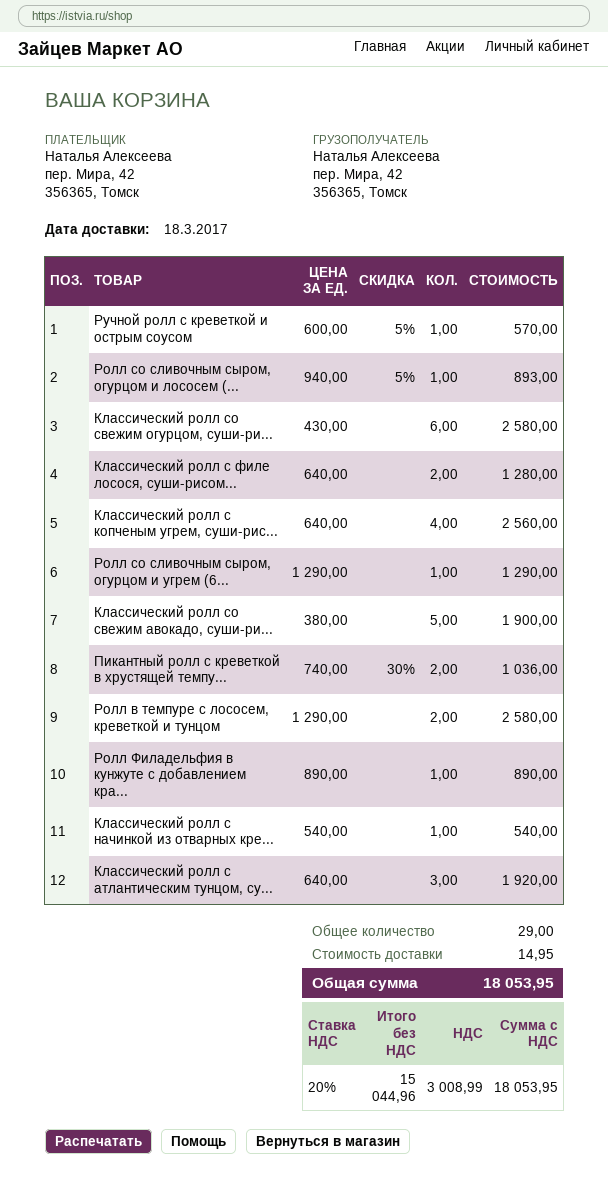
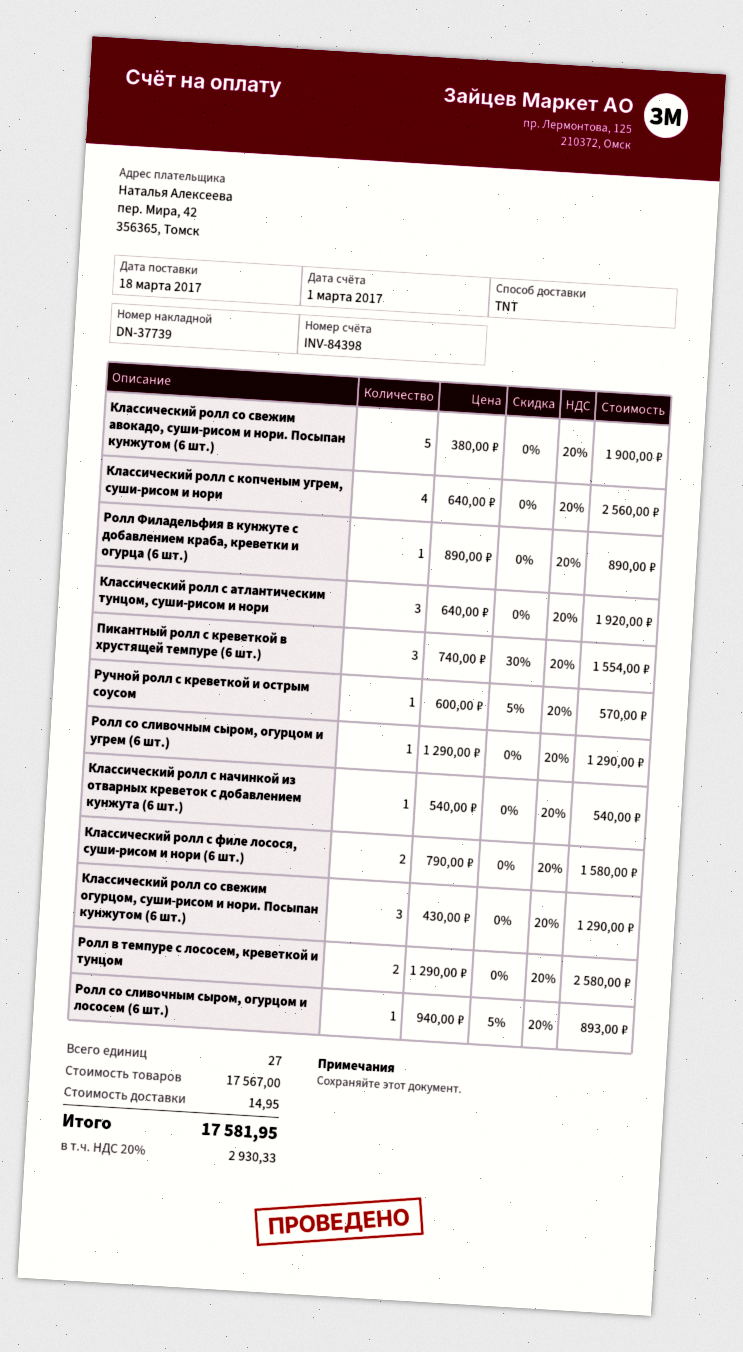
Классический ролл со свежим огурцом, суши-ри...: 6 x 430.00 = 2580.00 -> 3 x 430.00 = 1290.00
Классический ролл с филе лосося, суши-рисом...: 2 x 640.00 = 1280.00 -> 2 x 790.00 = 1580.00
Пикантный ролл с креветкой в хрустящей темпу...: 2 x 740.00 - 30% = 1036.00 -> 3 x 740.00 - 30% = 1554.00
total quantity: 29 -> 27
tax: 20% = 3008.99 -> 20% = 2930.33
total: 18053.95 -> 17581.95

